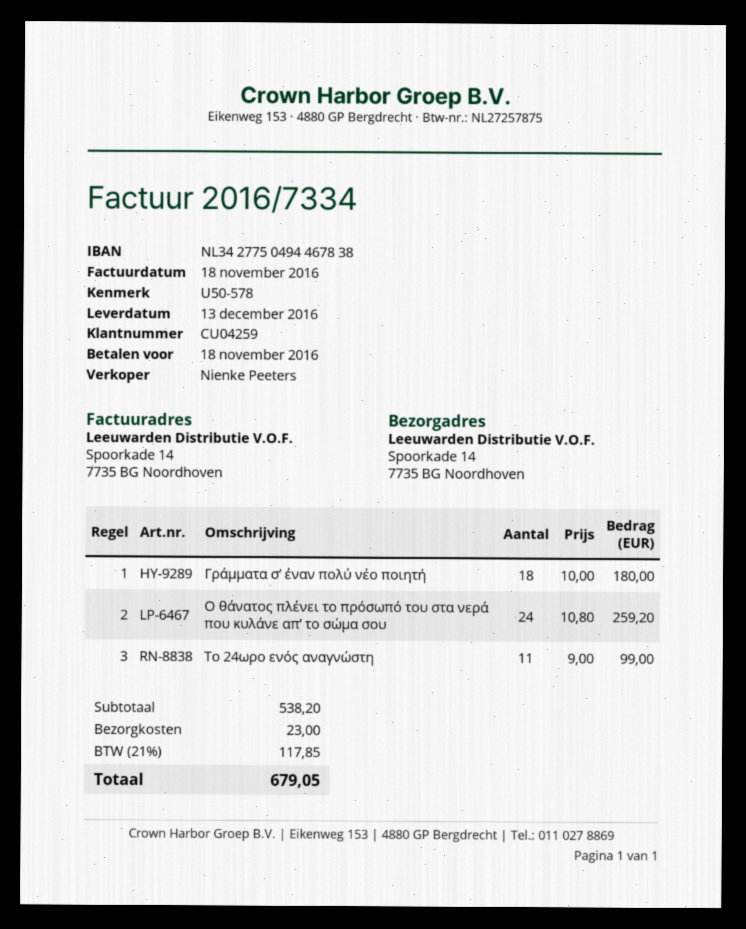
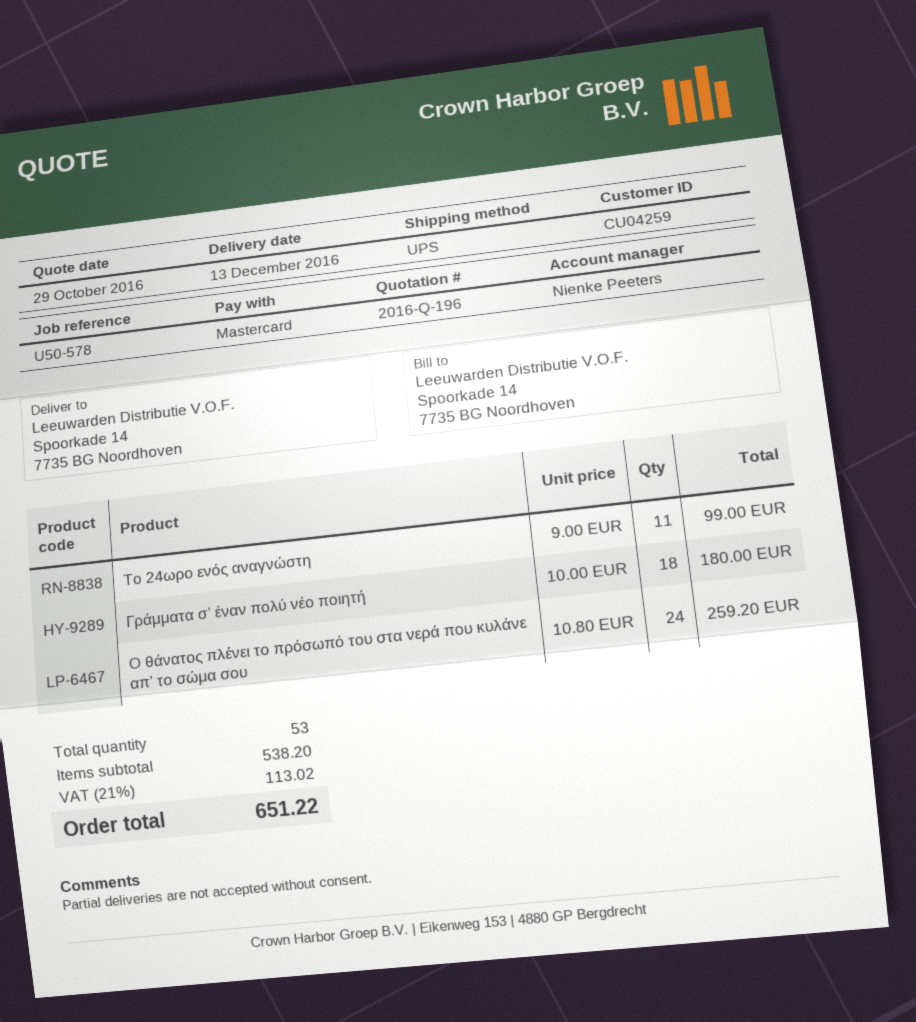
shipping: 23.00 -> none
tax: 21% = 117.85 -> 21% = 113.02
total: 679.05 -> 651.22

